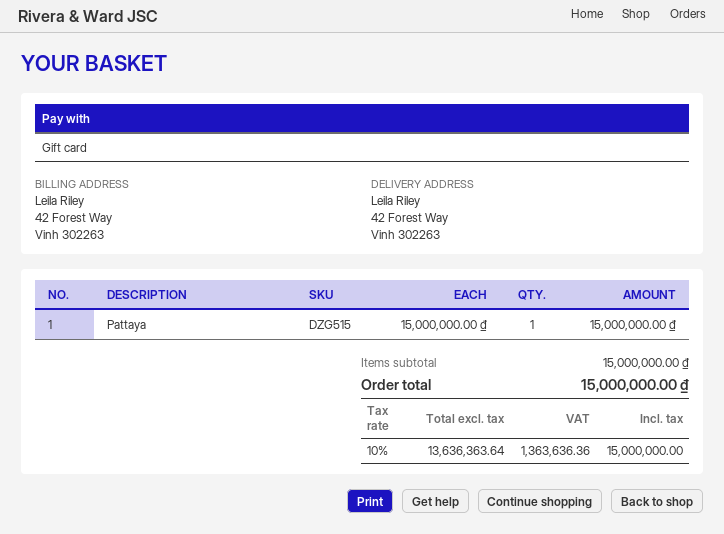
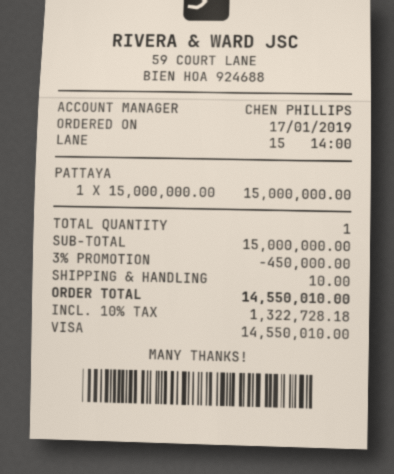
payment method: gift card -> Visa
discount: none -> 3% = 450000.00
shipping: none -> 10.00
tax: 10% = 1363636.36 -> 10% = 1322728.18
total: 15000000.00 -> 14550010.00

